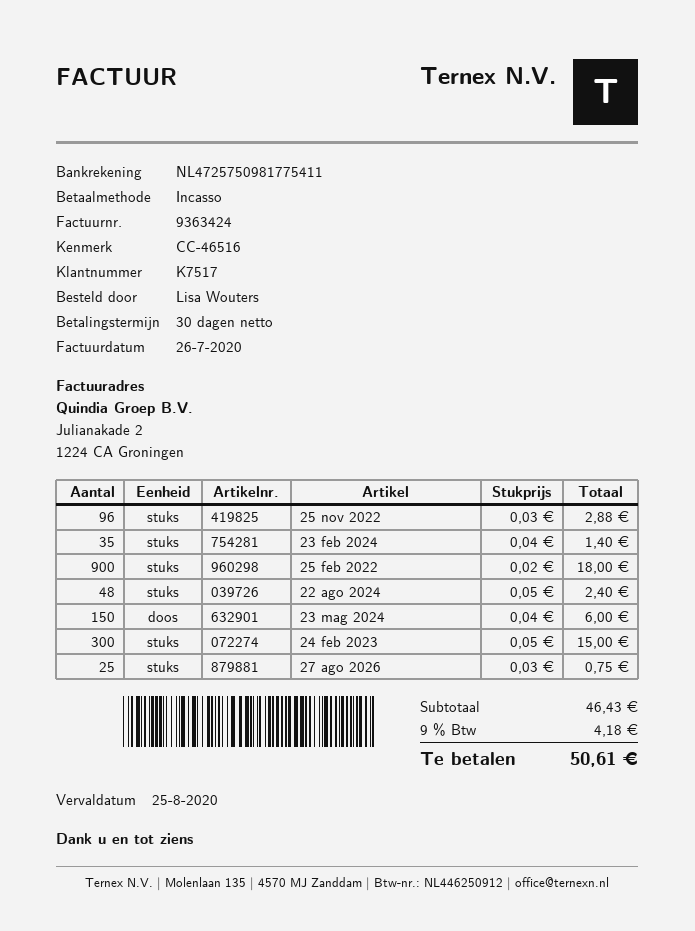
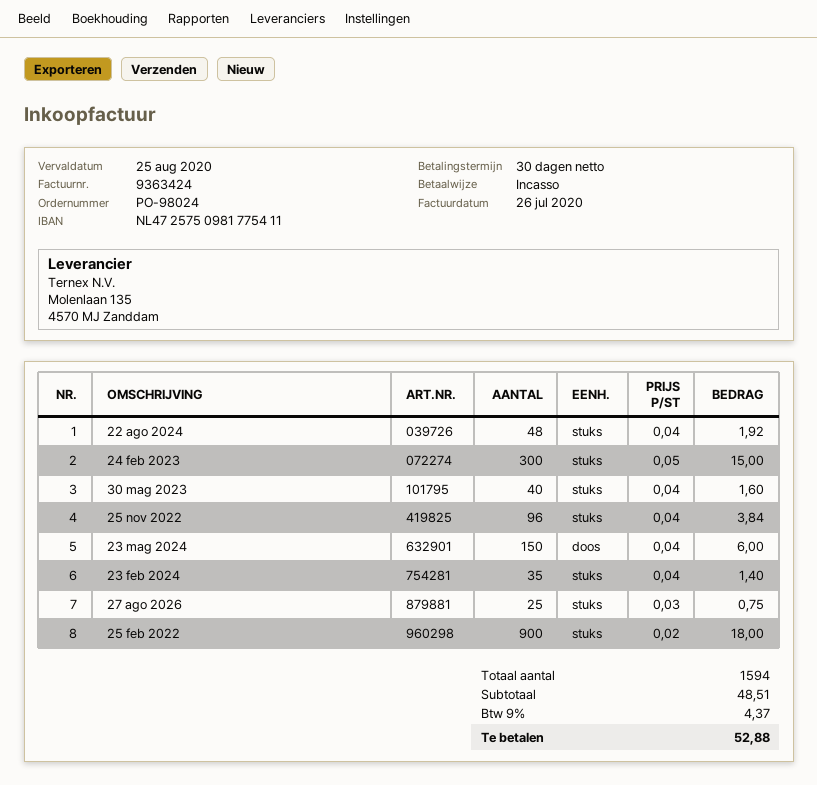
25 nov 2022: 96 x 0.03 = 2.88 -> 96 x 0.04 = 3.84
22 ago 2024: 48 x 0.05 = 2.40 -> 48 x 0.04 = 1.92
30 mag 2023: none -> 40 x 0.04 = 1.60
subtotal: 46.43 -> 48.51
tax: 9% = 4.18 -> 9% = 4.37
total: 50.61 -> 52.88

